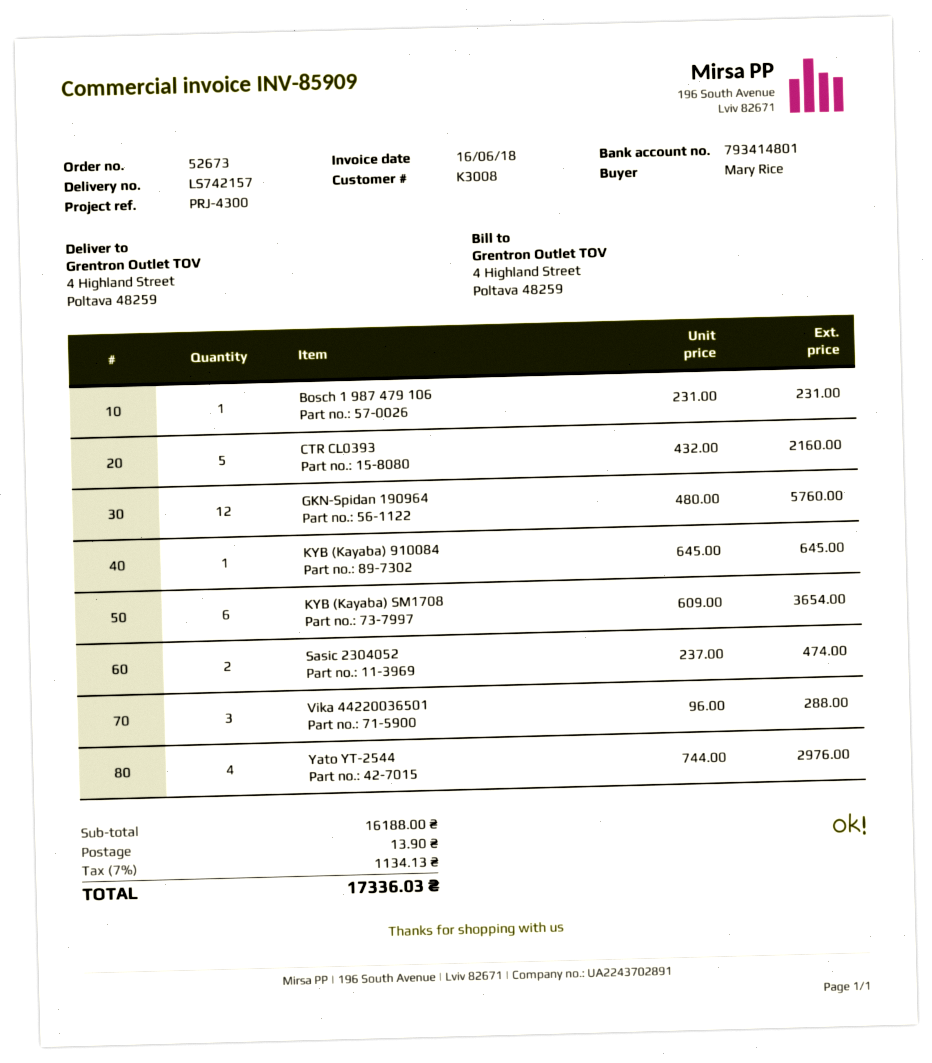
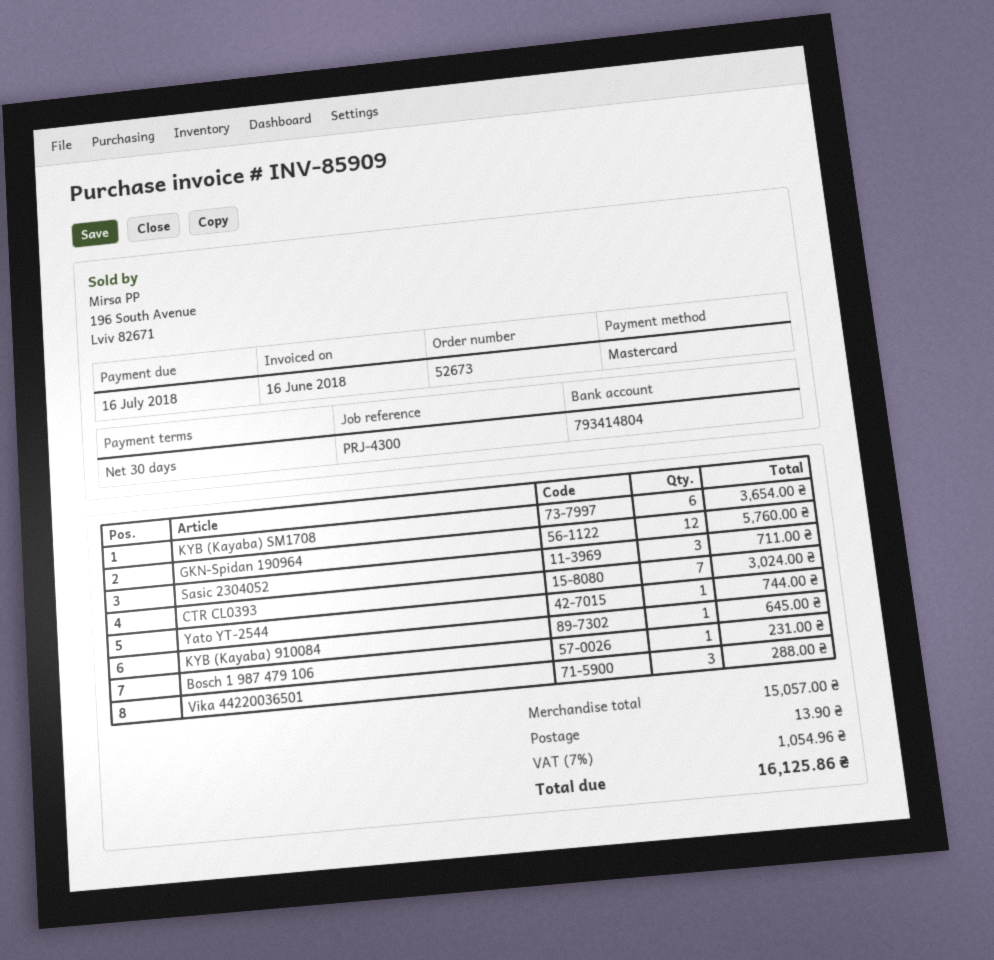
bank account: 793414801 -> 793414804
CTR CL0393: 5 for 2160.00 -> 7 for 3024.00
Sasic 2304052: 2 for 474.00 -> 3 for 711.00
Yato YT-2544: 4 for 2976.00 -> 1 for 744.00
subtotal: 16188.00 -> 15057.00
tax: 7% = 1134.13 -> 7% = 1054.96
total: 17336.03 -> 16125.86

